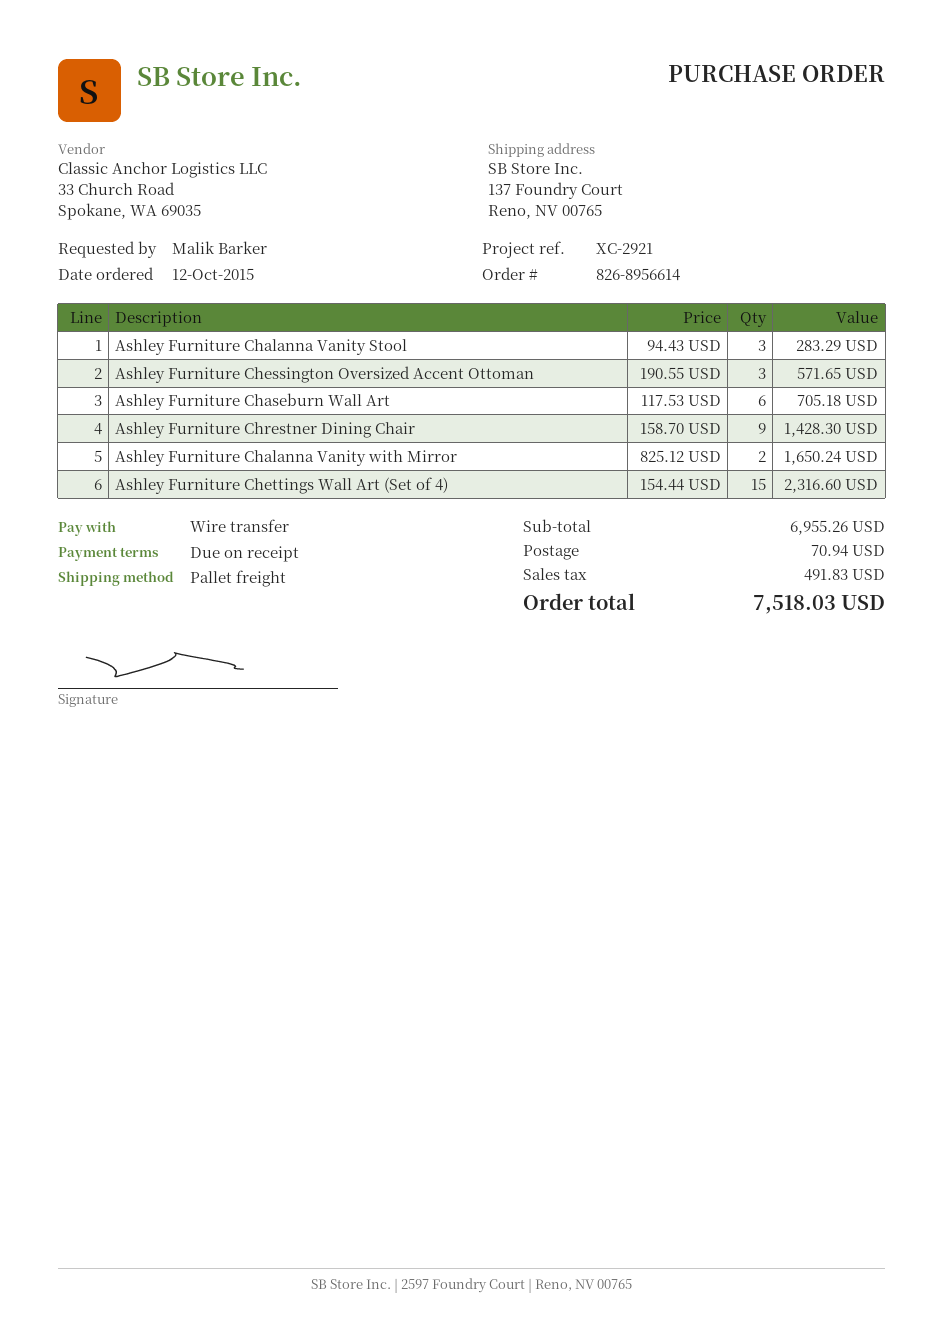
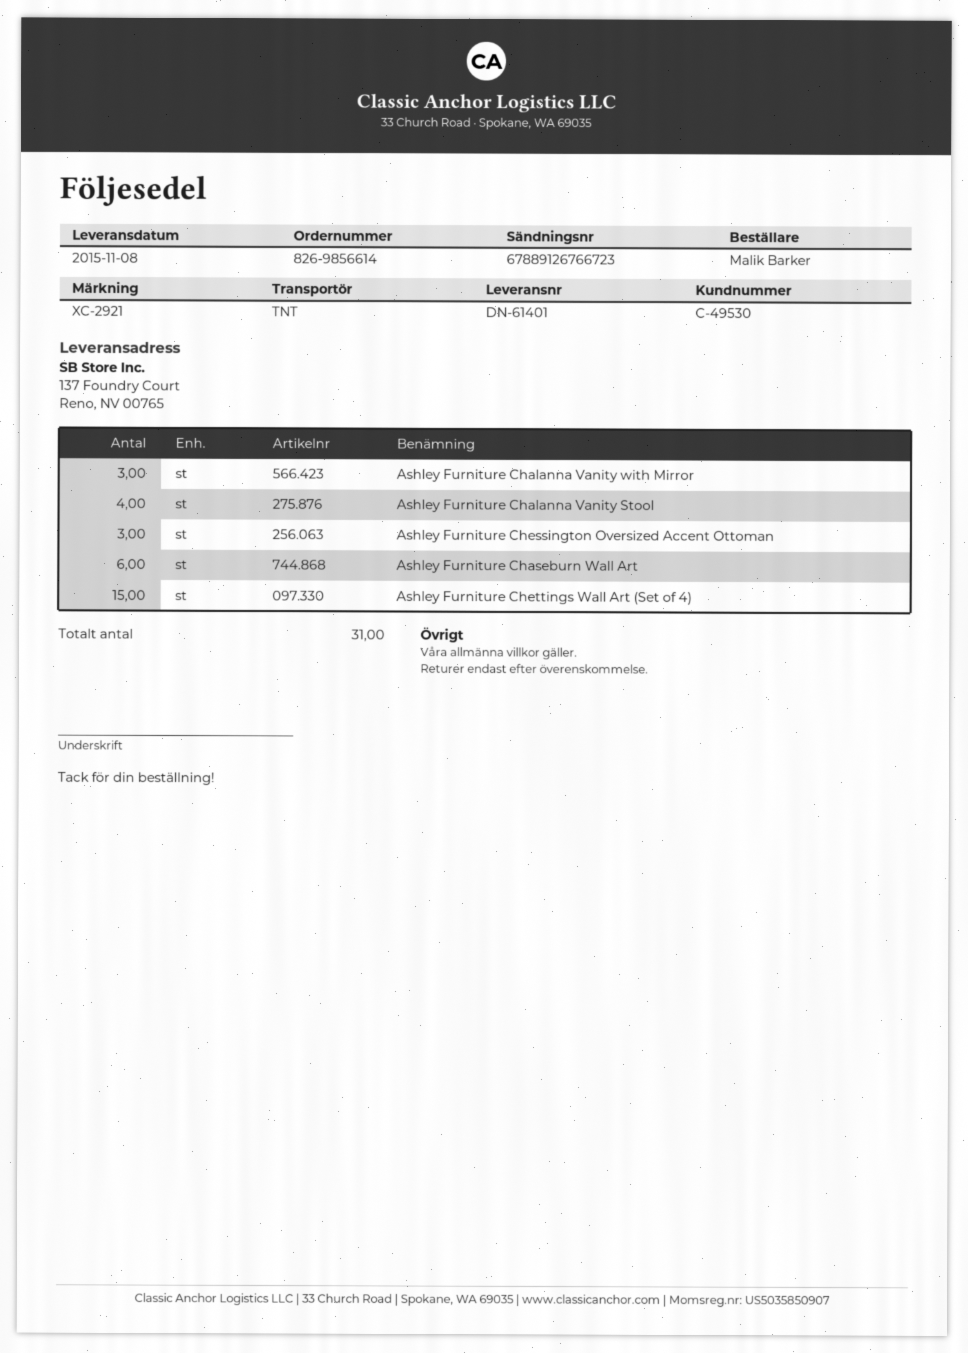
order number: 826-8956614 -> 826-9856614
shipping method: pallet freight -> TNT
Ashley Furniture Chalanna Vanity Stool: 3 -> 4
Ashley Furniture Chrestner Dining Chair: 9 -> none
Ashley Furniture Chalanna Vanity with Mirror: 2 -> 3

